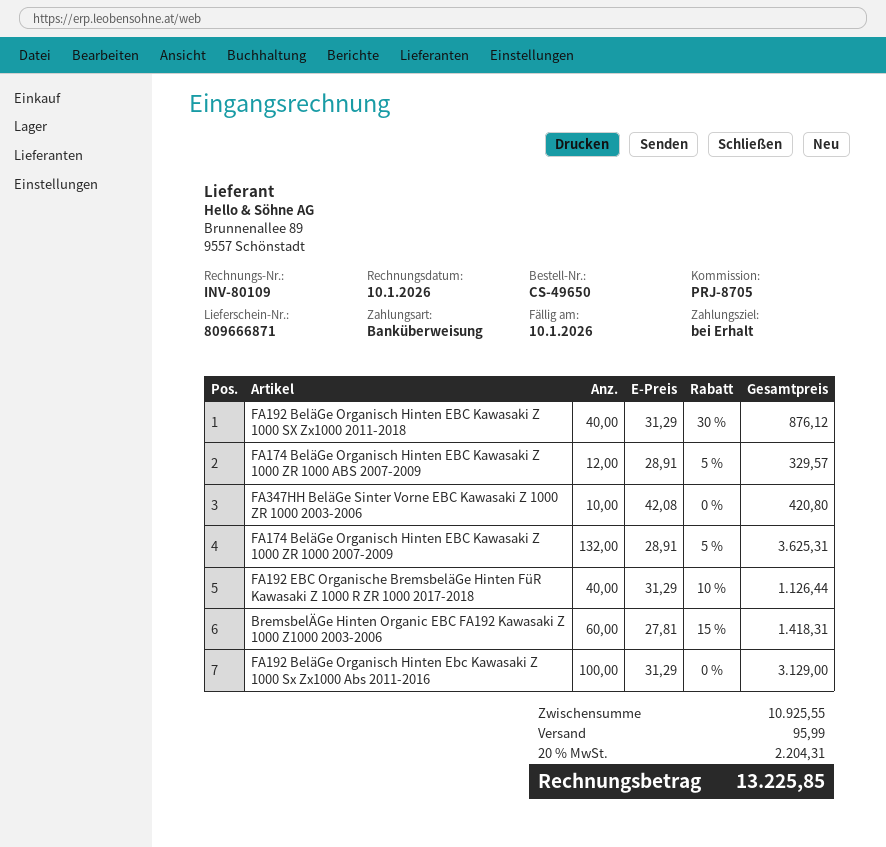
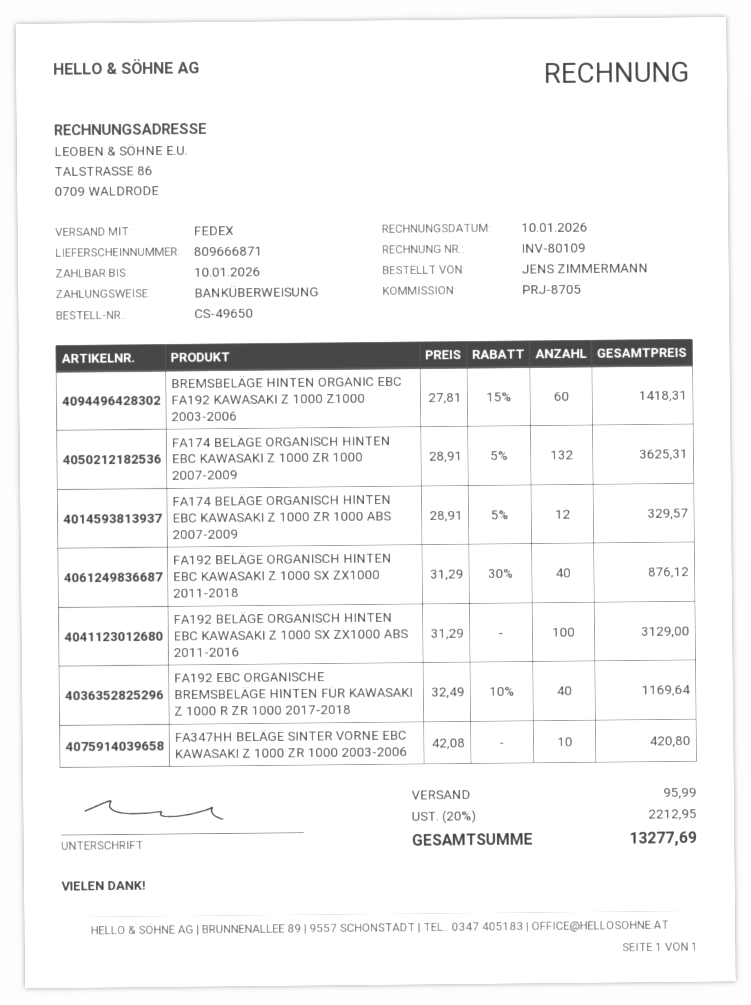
FA192 EBC Organische BremsbeläGe Hinten FüR Kawasaki Z 1000 R ZR 1000 2017-2018: 40 x 31.29 - 10% = 1126.44 -> 40 x 32.49 - 10% = 1169.64
tax: 20% = 2204.31 -> 20% = 2212.95
total: 13225.85 -> 13277.69

